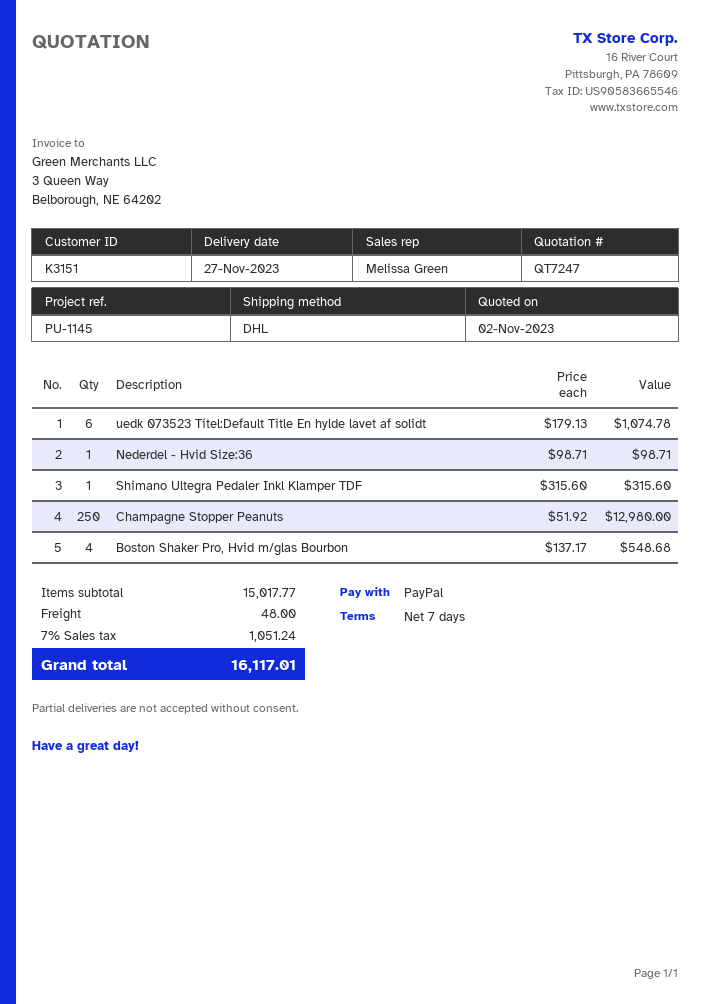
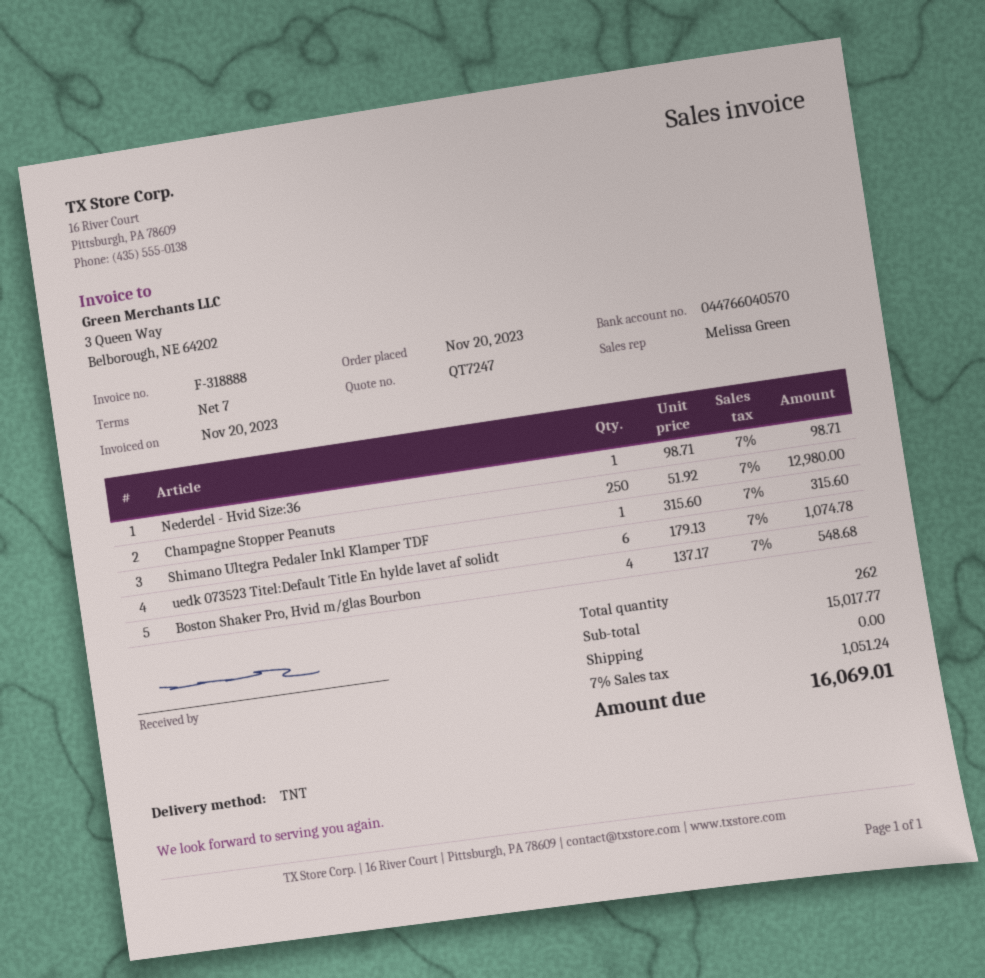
shipping method: DHL -> TNT
shipping: 48.00 -> 0.00
total: 16117.01 -> 16069.01

